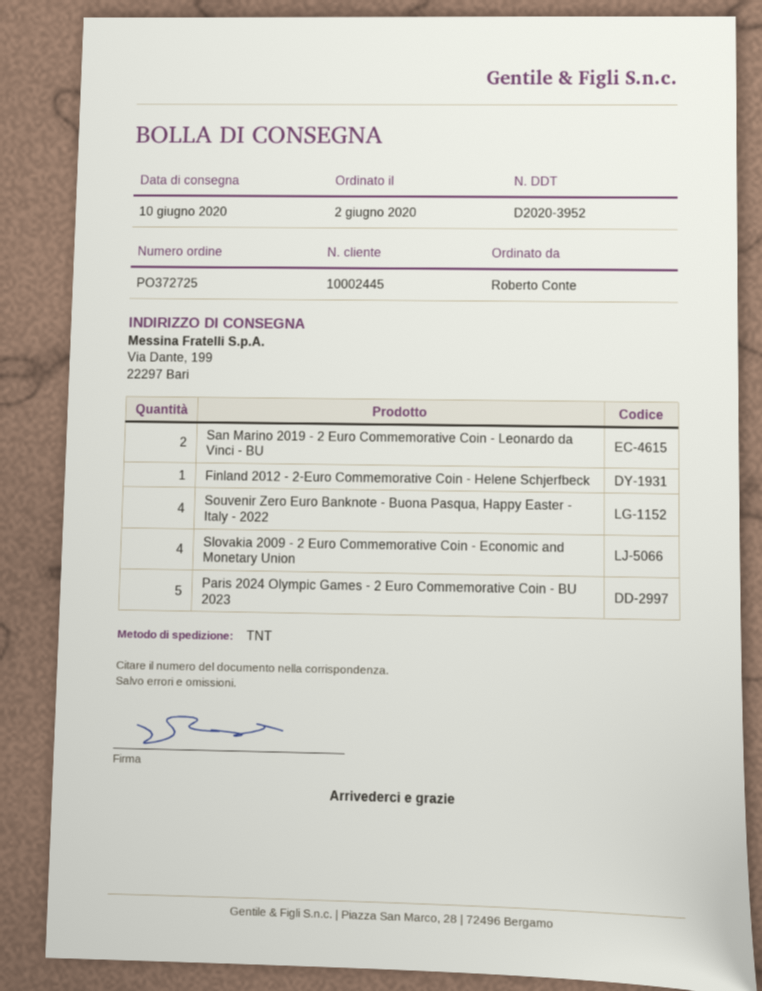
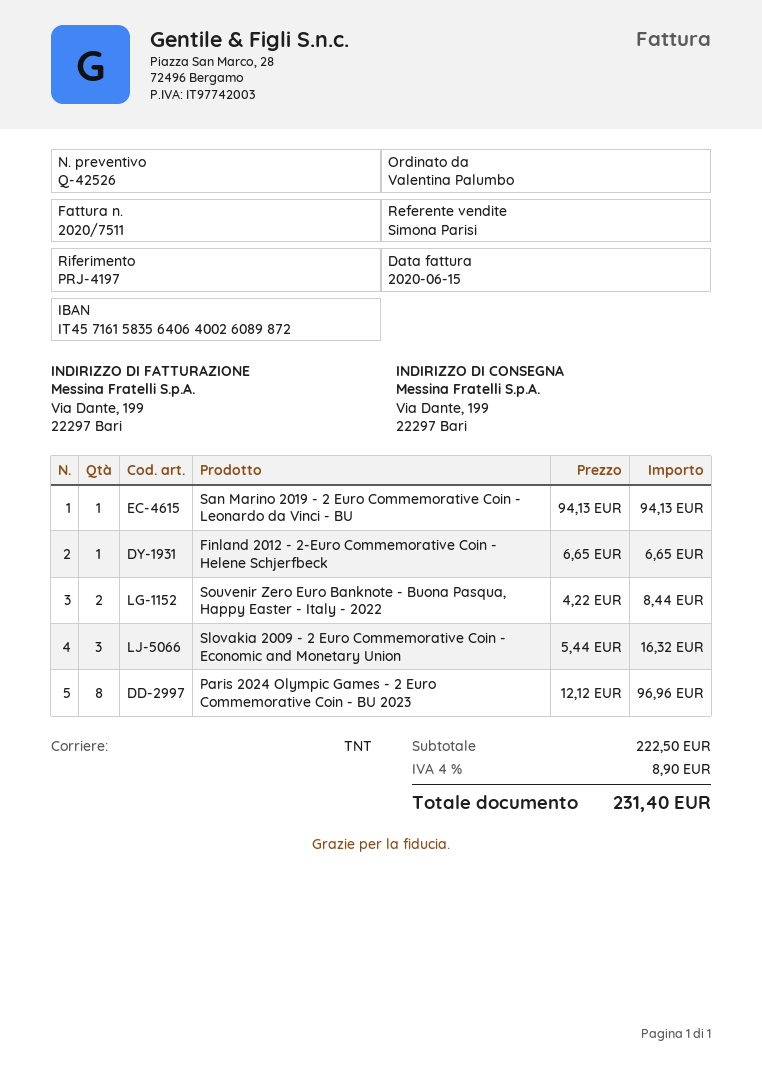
ordered by: Roberto Conte -> Valentina Palumbo
San Marino 2019 - 2 Euro Commemorative Coin - Leonardo da Vinci - BU: 2 -> 1
Souvenir Zero Euro Banknote - Buona Pasqua, Happy Easter - Italy - 2022: 4 -> 2
Slovakia 2009 - 2 Euro Commemorative Coin - Economic and Monetary Union: 4 -> 3
Paris 2024 Olympic Games - 2 Euro Commemorative Coin - BU 2023: 5 -> 8

